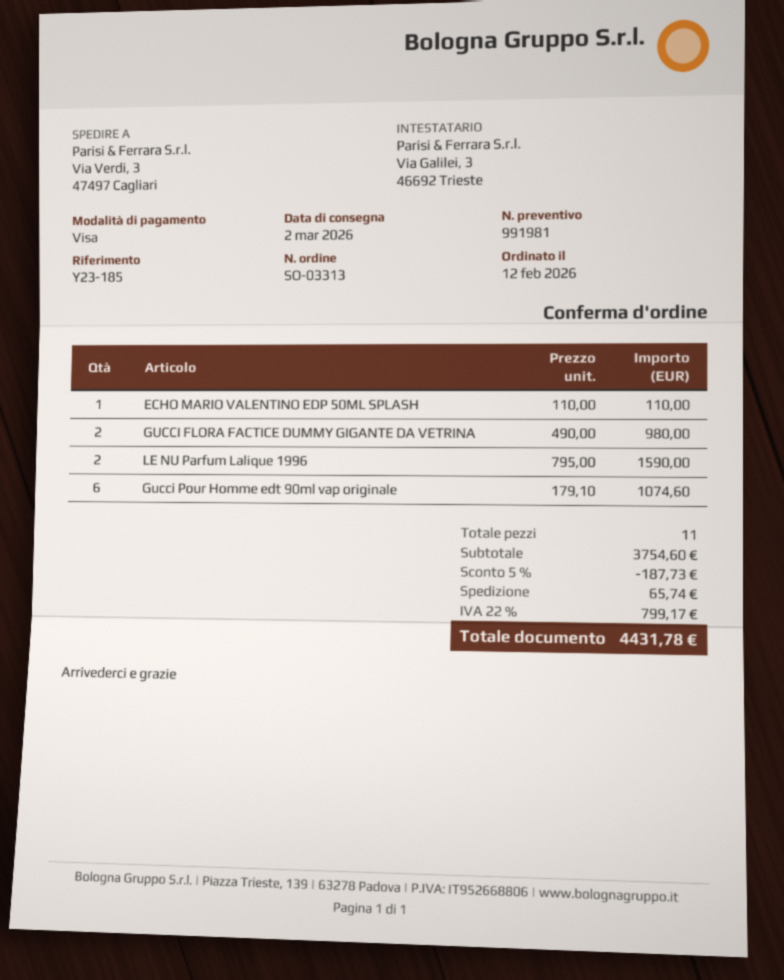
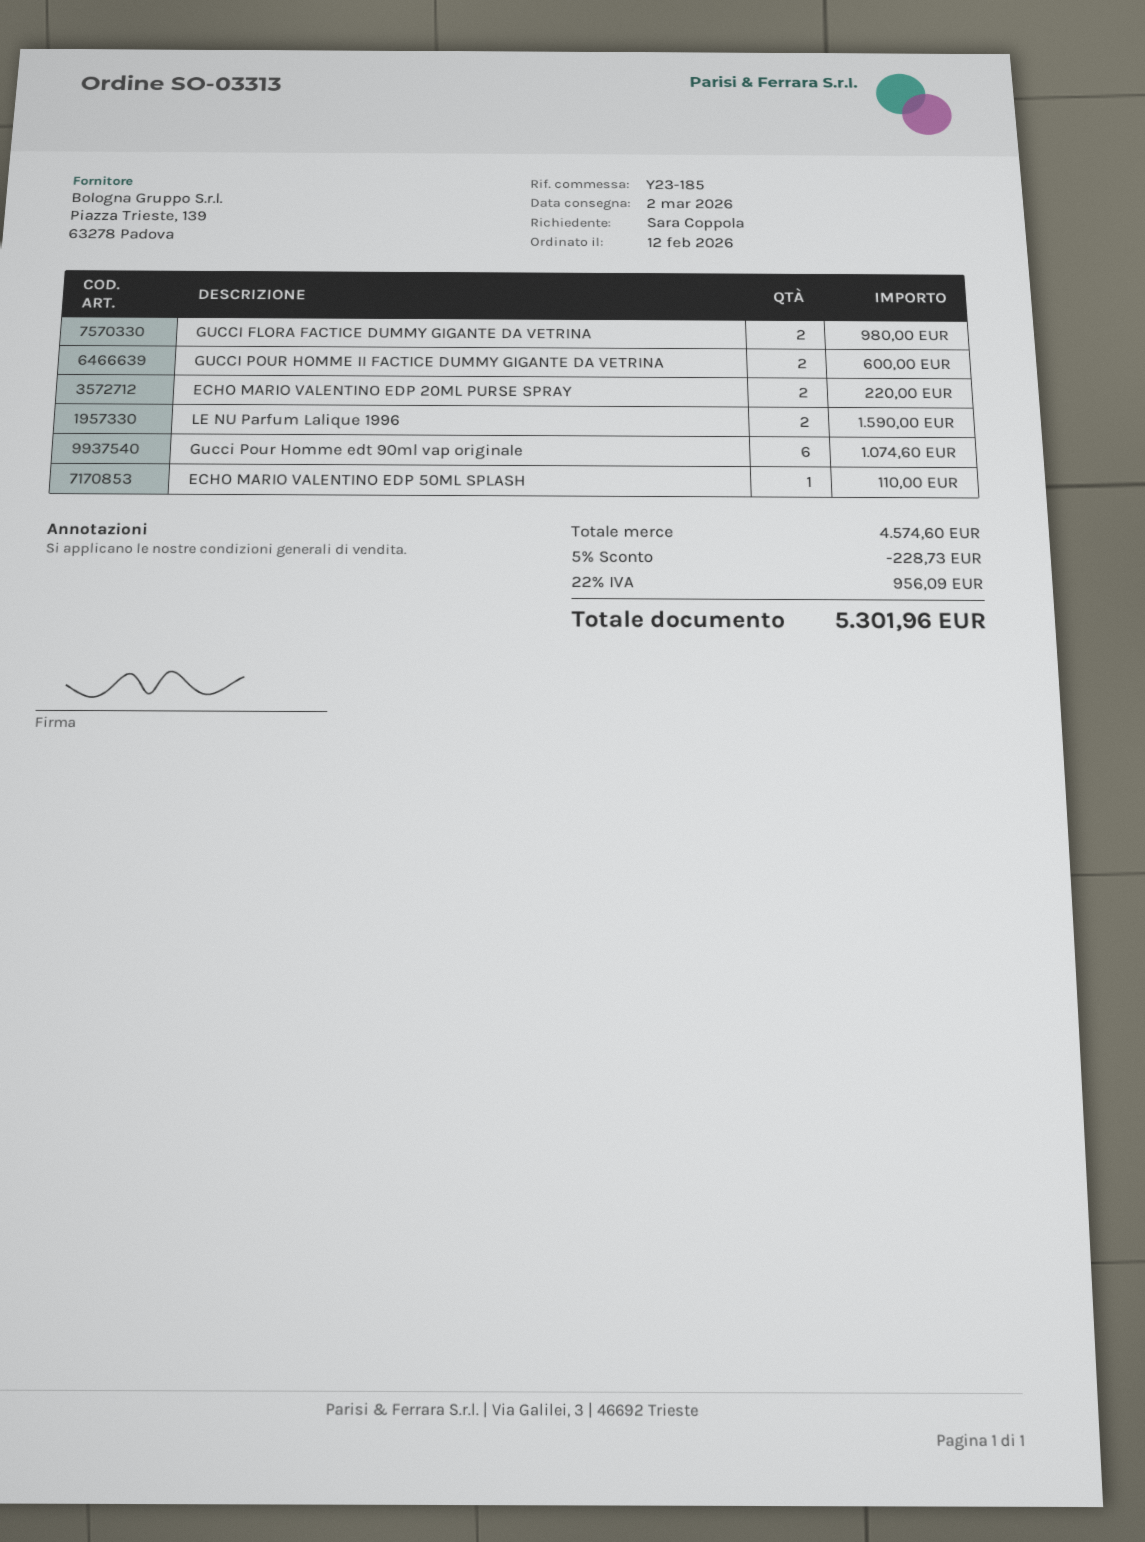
GUCCI POUR HOMME II FACTICE DUMMY GIGANTE DA VETRINA: none -> 2 for 600.00
ECHO MARIO VALENTINO EDP 20ML PURSE SPRAY: none -> 2 for 220.00
subtotal: 3754.60 -> 4574.60
discount: 5% = 187.73 -> 5% = 228.73
shipping: 65.74 -> none
tax: 22% = 799.17 -> 22% = 956.09
total: 4431.78 -> 5301.96

